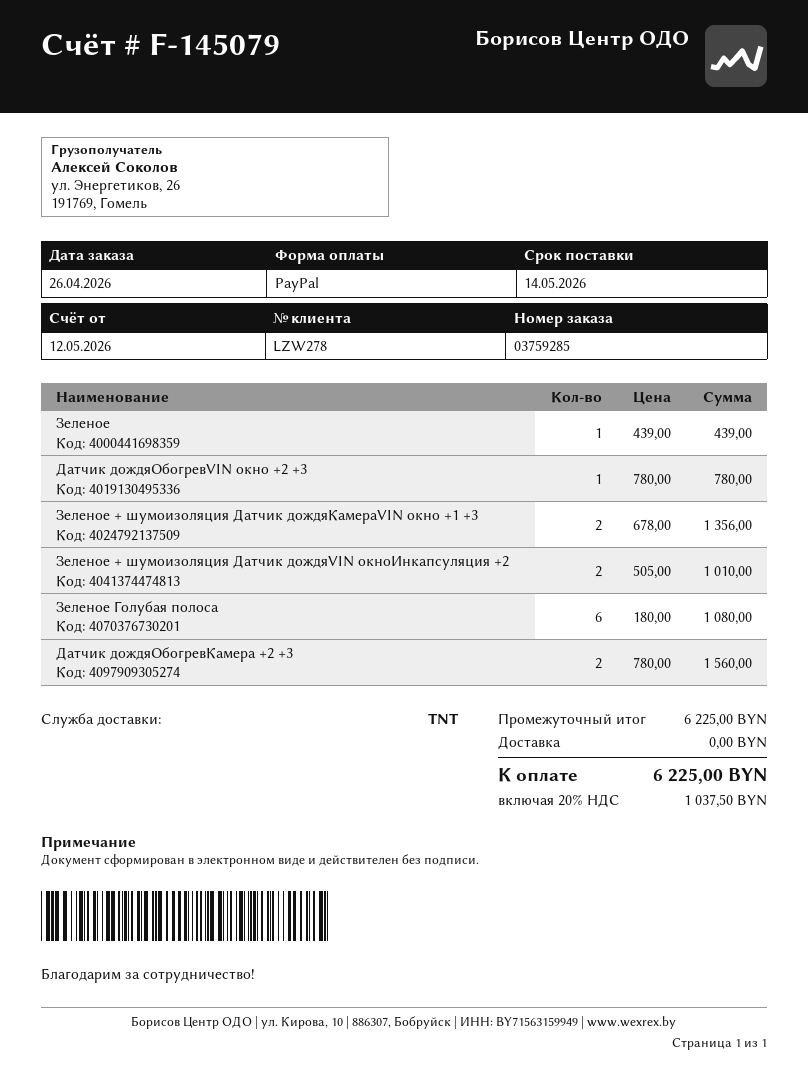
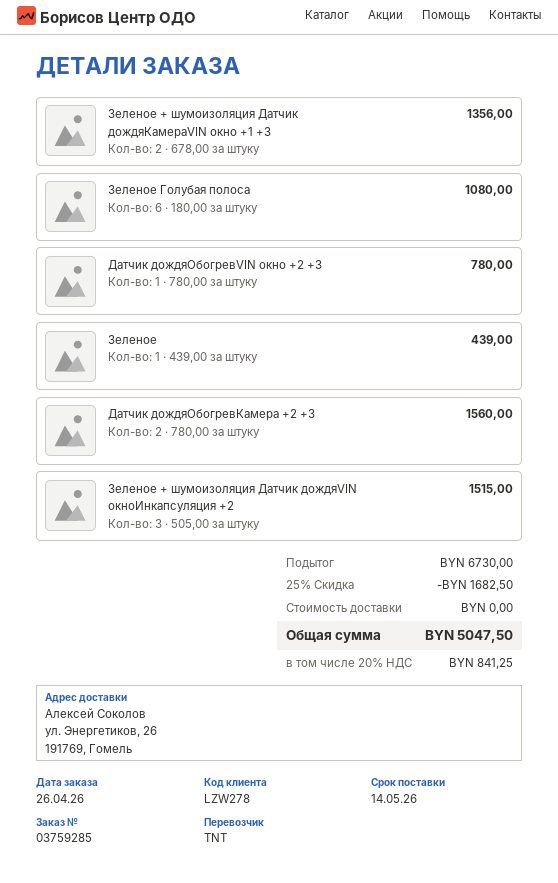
Зеленое + шумоизоляция Датчик дождяVIN окноИнкапсуляция +2: 2 x 505.00 = 1010.00 -> 3 x 505.00 = 1515.00
subtotal: 6225.00 -> 6730.00
discount: none -> 25% = 1682.50
tax: 20% = 1037.50 -> 20% = 841.25
total: 6225.00 -> 5047.50

